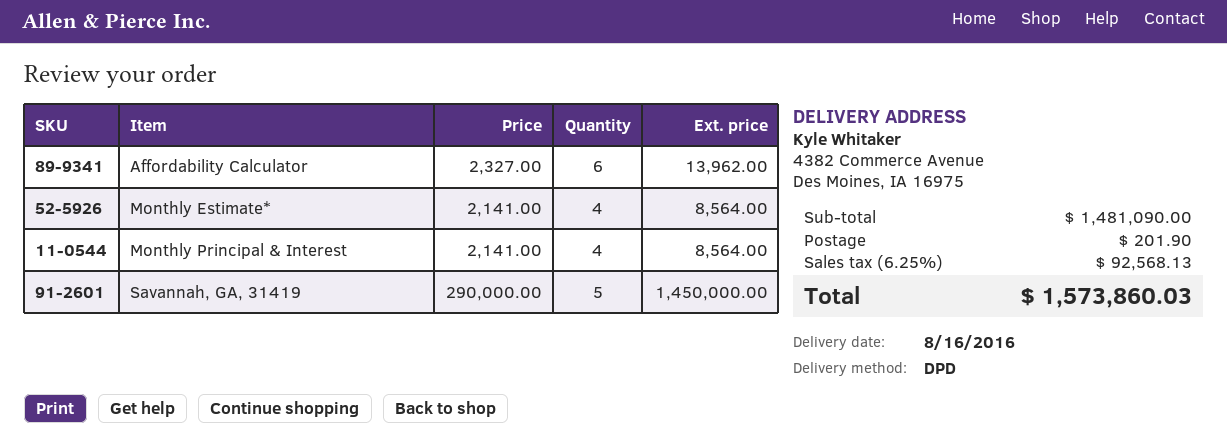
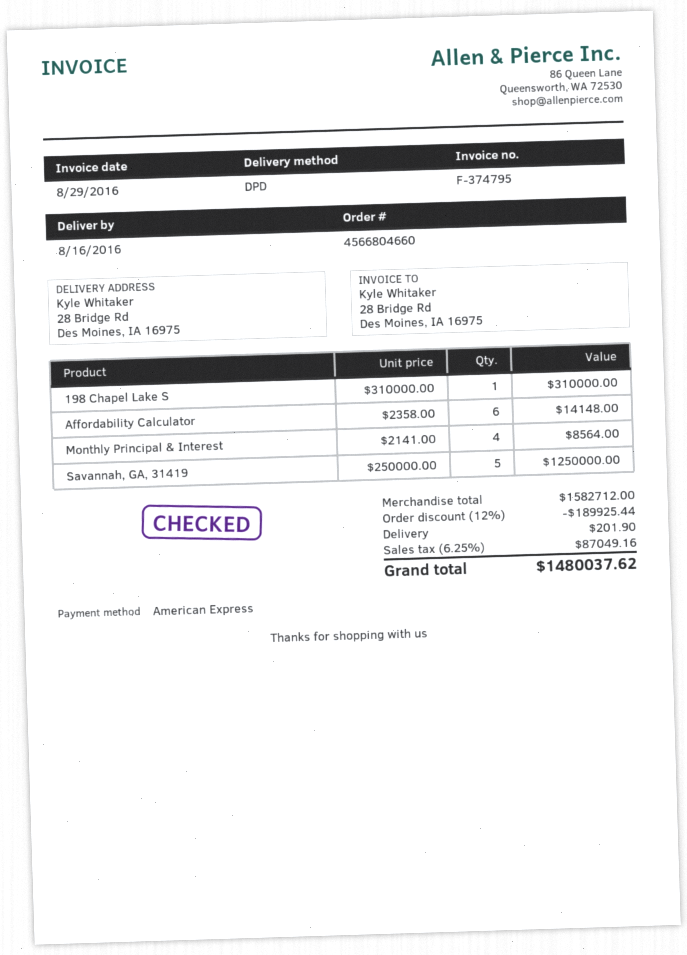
ship to: 4382 Commerce Avenue, Des Moines, IA 16975 -> 28 Bridge Rd, Des Moines, IA 16975
Affordability Calculator: 6 x 2327.00 = 13962.00 -> 6 x 2358.00 = 14148.00
Monthly Estimate*: 4 x 2141.00 = 8564.00 -> none
Savannah, GA, 31419: 5 x 290000.00 = 1450000.00 -> 5 x 250000.00 = 1250000.00
198 Chapel Lake S: none -> 1 x 310000.00 = 310000.00
subtotal: 1481090.00 -> 1582712.00
discount: none -> 12% = 189925.44
tax: 6.25% = 92568.13 -> 6.25% = 87049.16
total: 1573860.03 -> 1480037.62

